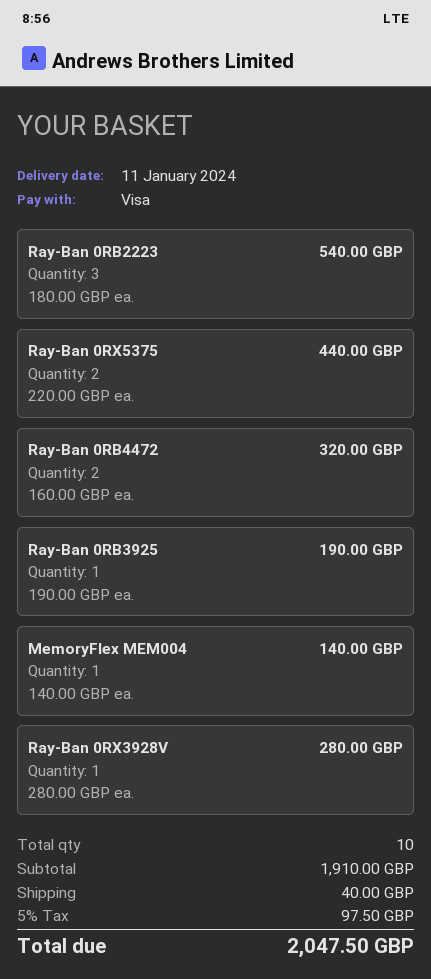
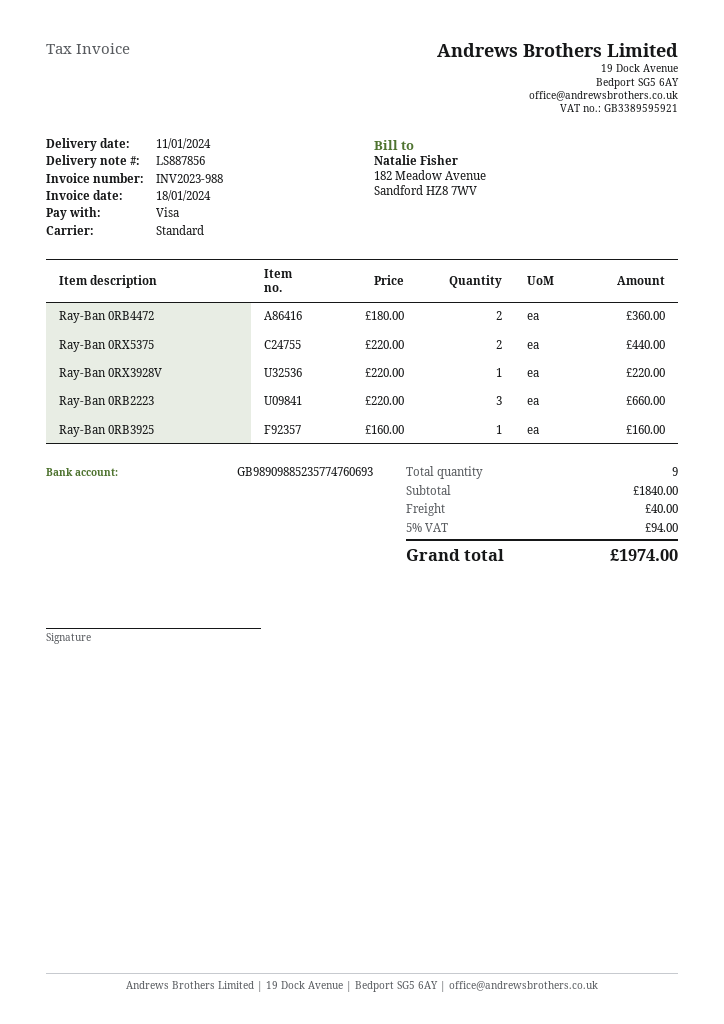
Ray-Ban 0RB2223: 3 x 180.00 = 540.00 -> 3 x 220.00 = 660.00
Ray-Ban 0RB4472: 2 x 160.00 = 320.00 -> 2 x 180.00 = 360.00
Ray-Ban 0RB3925: 1 x 190.00 = 190.00 -> 1 x 160.00 = 160.00
MemoryFlex MEM004: 1 x 140.00 = 140.00 -> none
Ray-Ban 0RX3928V: 1 x 280.00 = 280.00 -> 1 x 220.00 = 220.00
total quantity: 10 -> 9
subtotal: 1910.00 -> 1840.00
tax: 5% = 97.50 -> 5% = 94.00
total: 2047.50 -> 1974.00

